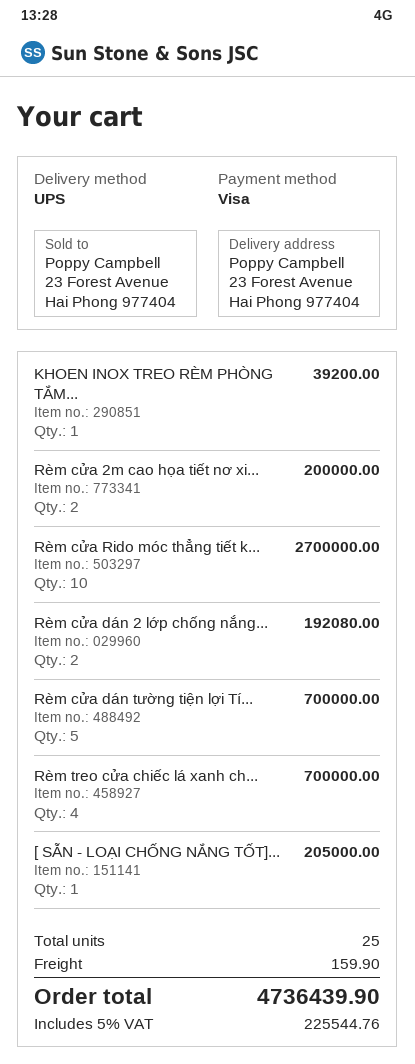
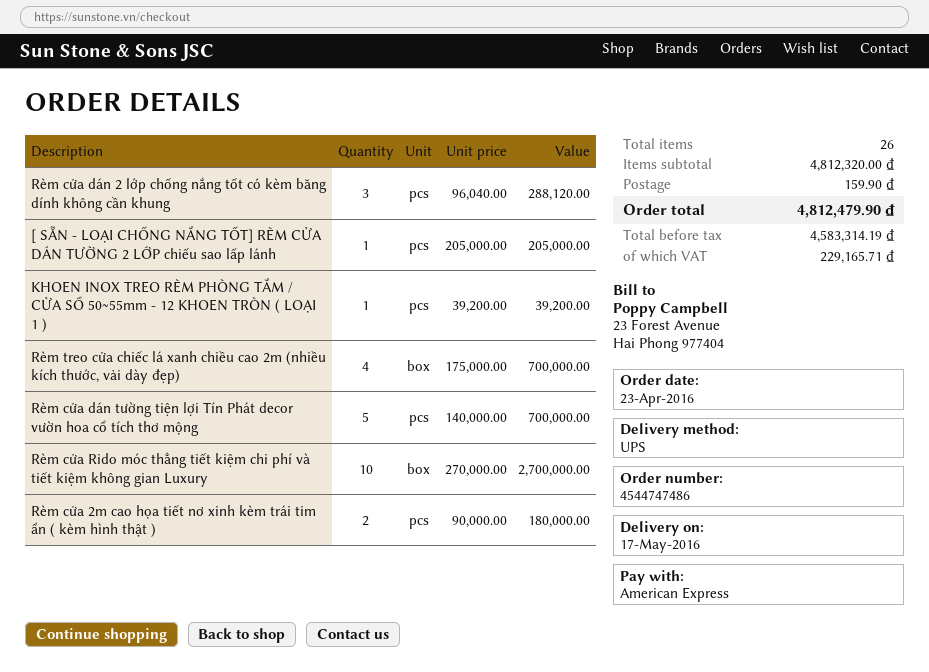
payment method: Visa -> American Express
Rèm cửa 2m cao họa tiết nơ xi...: 2 for 200000.00 -> 2 for 180000.00
Rèm cửa dán 2 lớp chống nắng...: 2 for 192080.00 -> 3 for 288120.00
total quantity: 25 -> 26
tax: 225544.76 -> 229165.71
total: 4736439.90 -> 4812479.90

